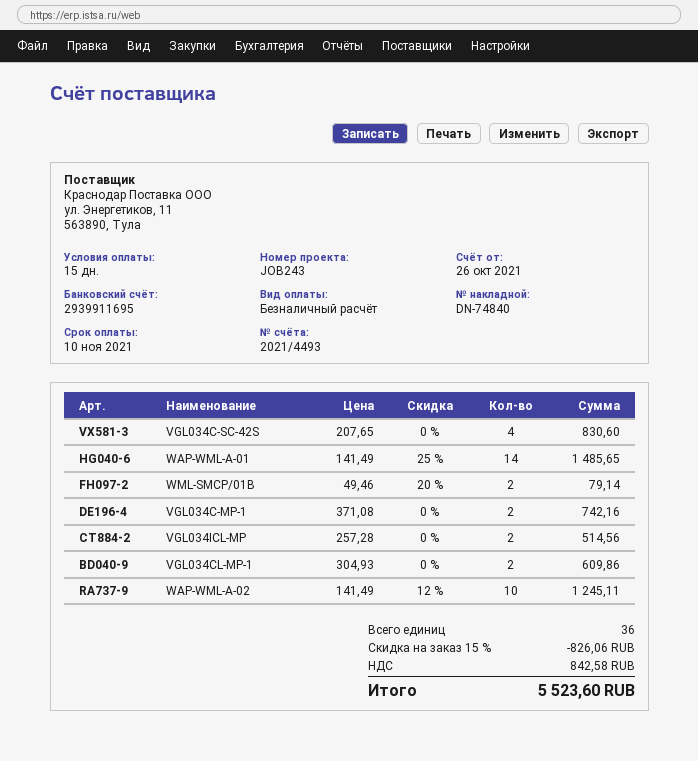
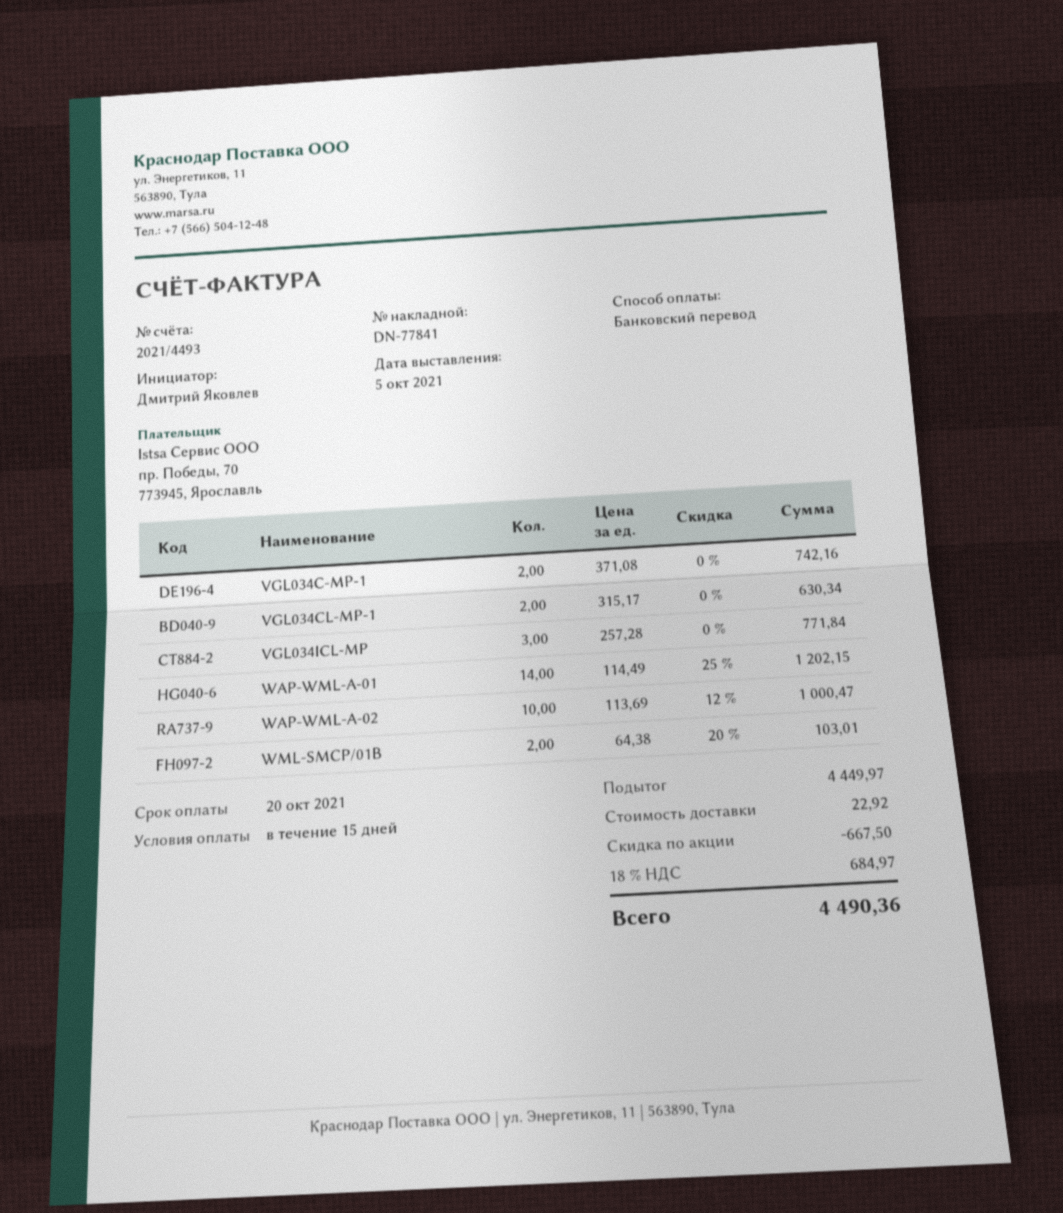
delivery note number: DN-74840 -> DN-77841
invoice date: 2021-10-26 -> 2021-10-05
due date: 2021-11-10 -> 2021-10-20
VGL034C-SC-42S: 4 x 207.65 = 830.60 -> none
WAP-WML-A-01: 14 x 141.49 - 25% = 1485.65 -> 14 x 114.49 - 25% = 1202.15
WML-SMCP/01B: 2 x 49.46 - 20% = 79.14 -> 2 x 64.38 - 20% = 103.01
VGL034ICL-MP: 2 x 257.28 = 514.56 -> 3 x 257.28 = 771.84
VGL034CL-MP-1: 2 x 304.93 = 609.86 -> 2 x 315.17 = 630.34
WAP-WML-A-02: 10 x 141.49 - 12% = 1245.11 -> 10 x 113.69 - 12% = 1000.47
discount: 826.06 -> 667.50
shipping: none -> 22.92
tax: 842.58 -> 684.97
total: 5523.60 -> 4490.36

